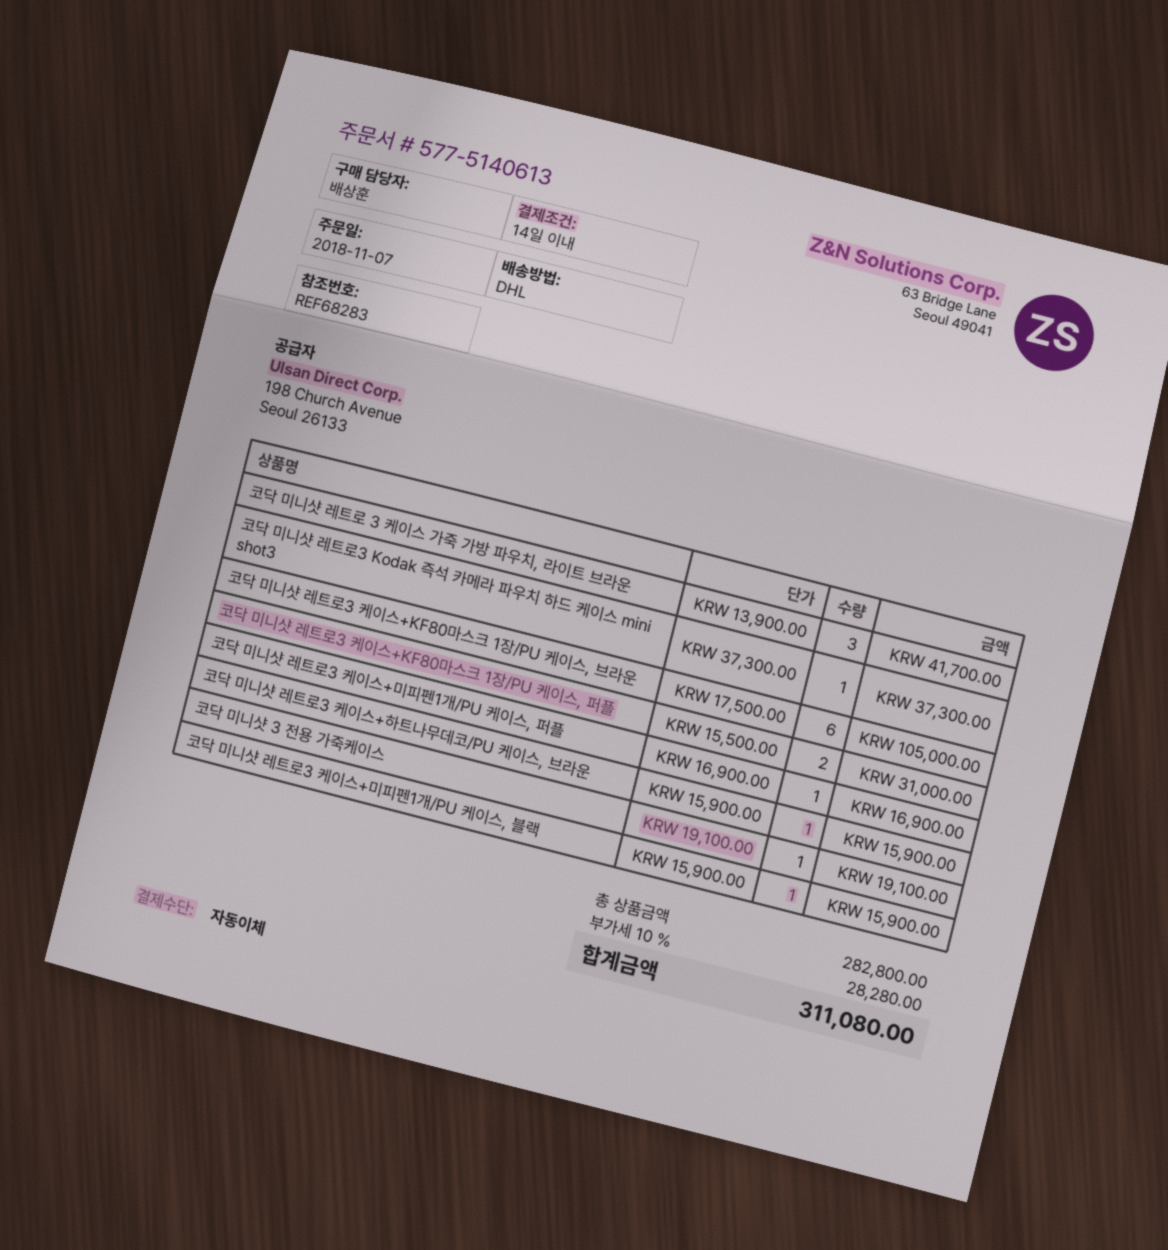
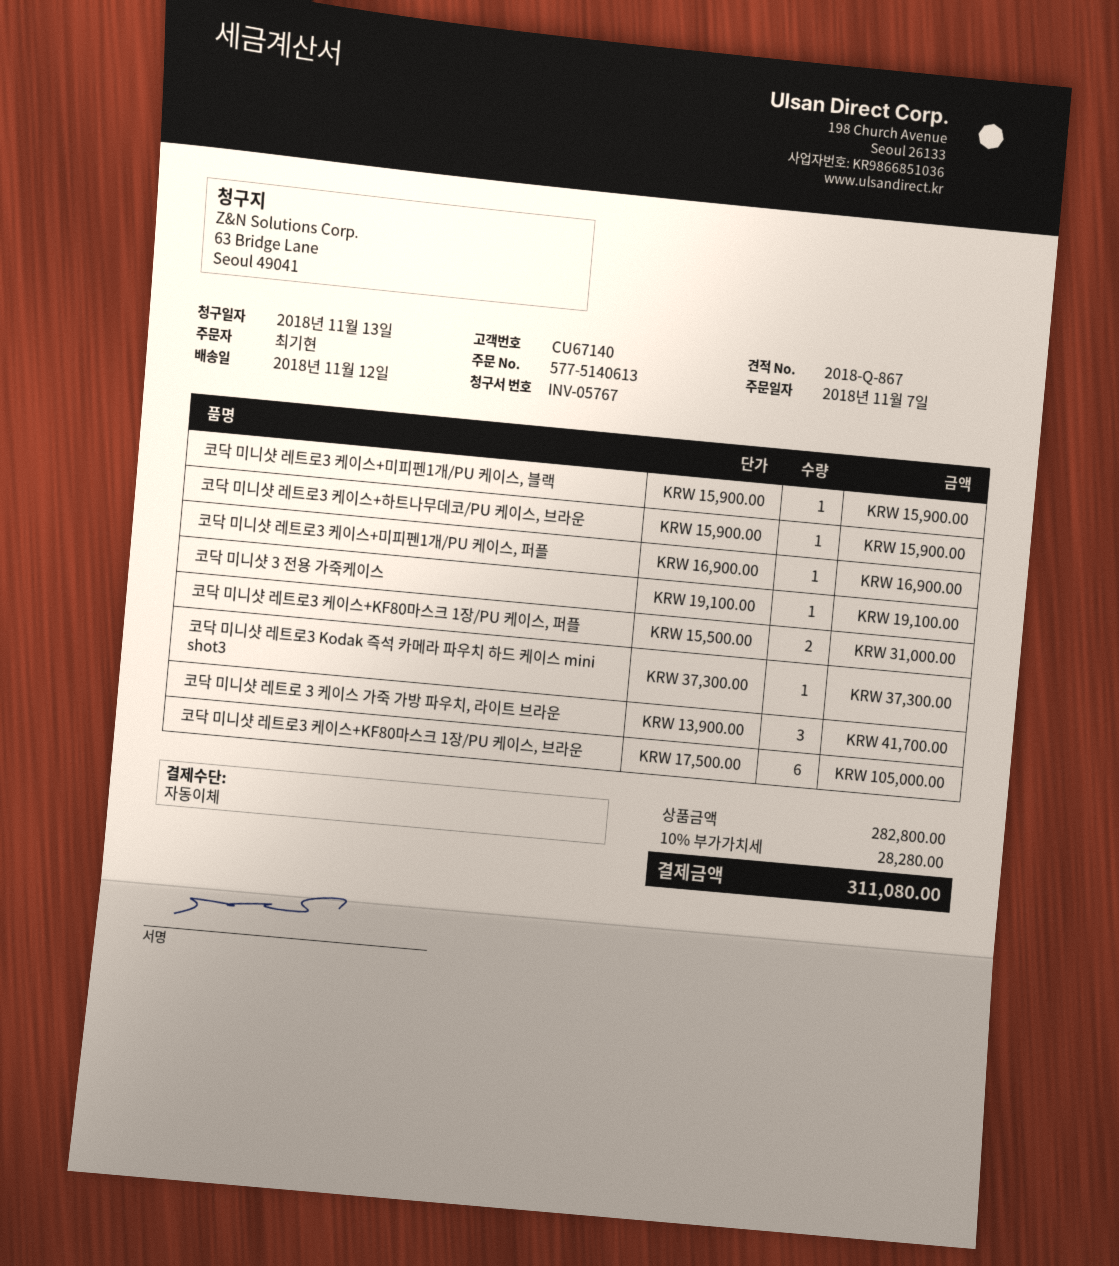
ordered by: 배상훈 -> 최기현

